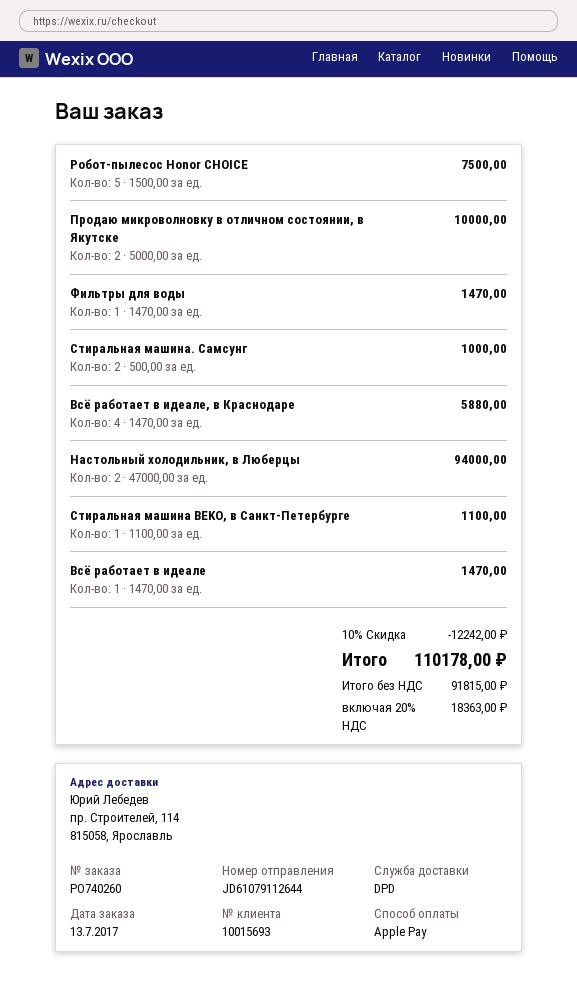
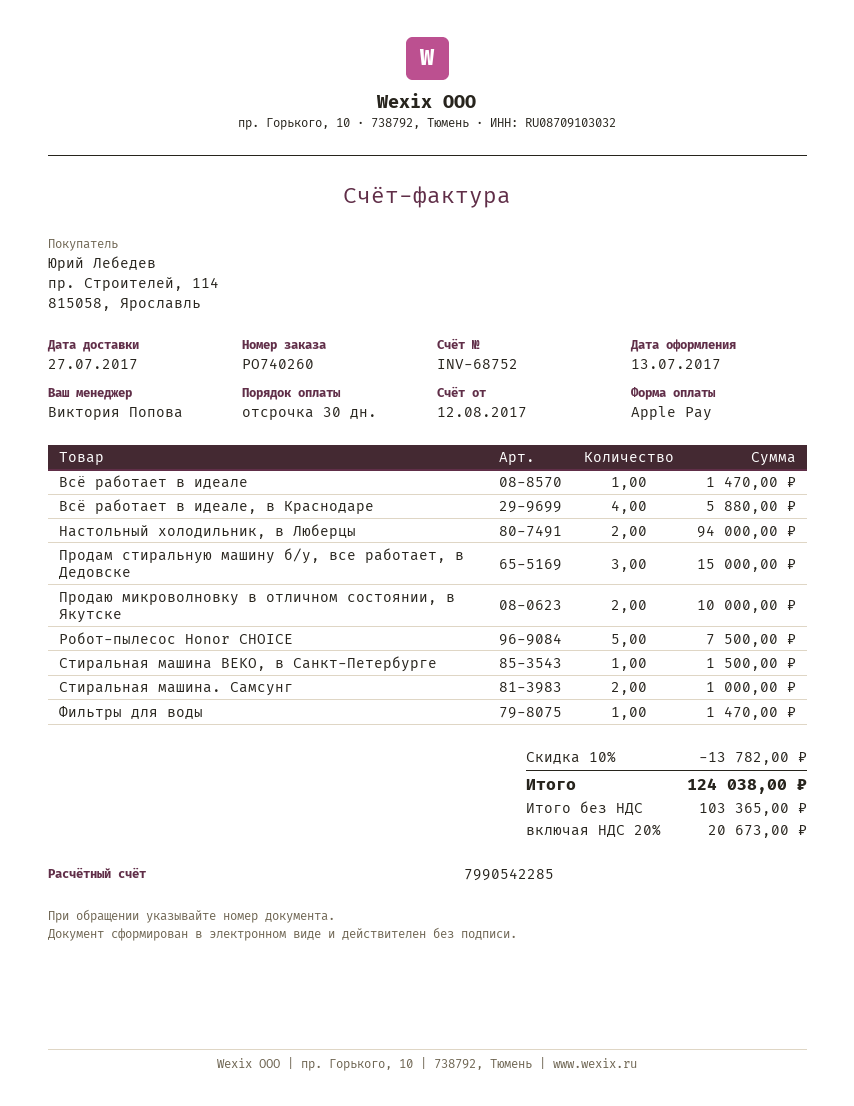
Стиральная машина BEKO, в Санкт-Петербурге: 1 for 1100.00 -> 1 for 1500.00
Продам стиральную машину б/у, все работает, в Дедовске: none -> 3 for 15000.00
discount: 10% = 12242.00 -> 10% = 13782.00
net: 91815.00 -> 103365.00
tax: 20% = 18363.00 -> 20% = 20673.00
total: 110178.00 -> 124038.00

